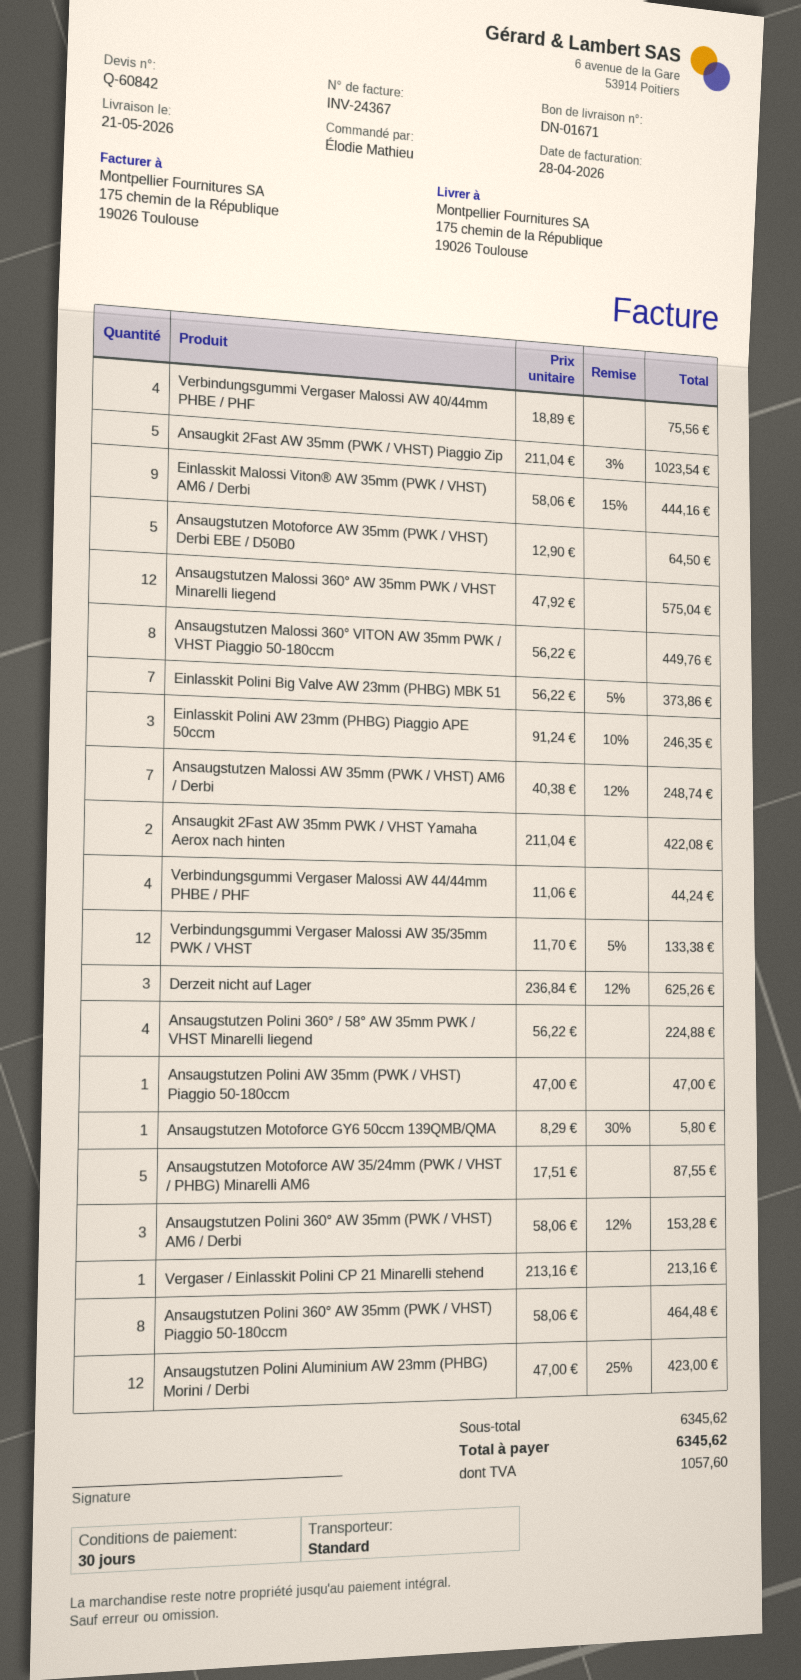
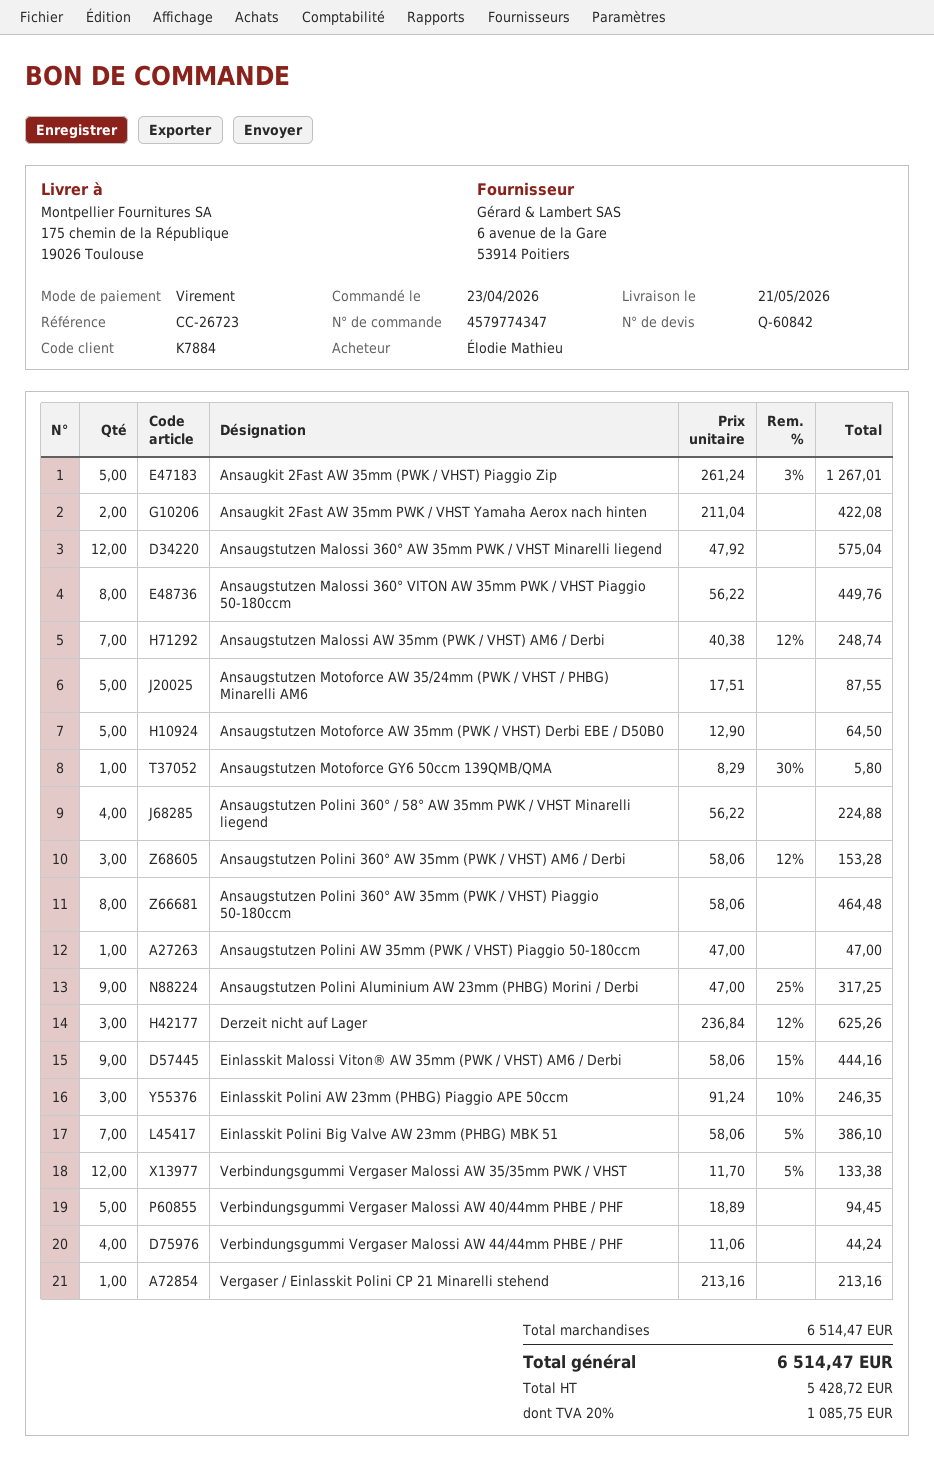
Verbindungsgummi Vergaser Malossi AW 40/44mm PHBE / PHF: 4 x 18.89 = 75.56 -> 5 x 18.89 = 94.45
Ansaugkit 2Fast AW 35mm (PWK / VHST) Piaggio Zip: 5 x 211.04 - 3% = 1023.54 -> 5 x 261.24 - 3% = 1267.01
Einlasskit Polini Big Valve AW 23mm (PHBG) MBK 51: 7 x 56.22 - 5% = 373.86 -> 7 x 58.06 - 5% = 386.10
Ansaugstutzen Polini Aluminium AW 23mm (PHBG) Morini / Derbi: 12 x 47.00 - 25% = 423.00 -> 9 x 47.00 - 25% = 317.25
subtotal: 6345.62 -> 6514.47
tax: 1057.60 -> 1085.75
total: 6345.62 -> 6514.47

